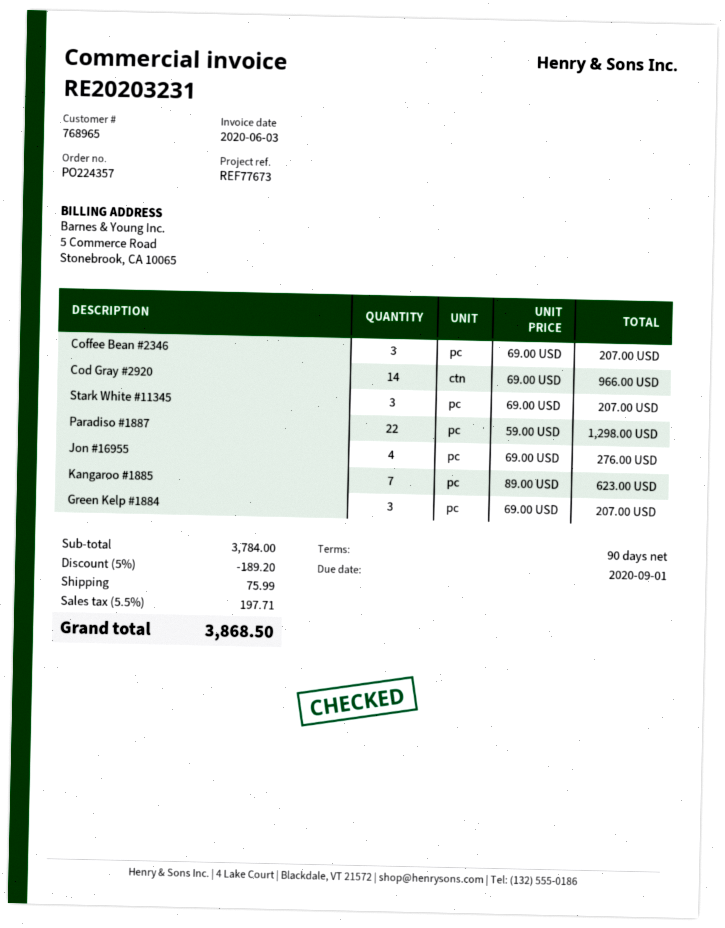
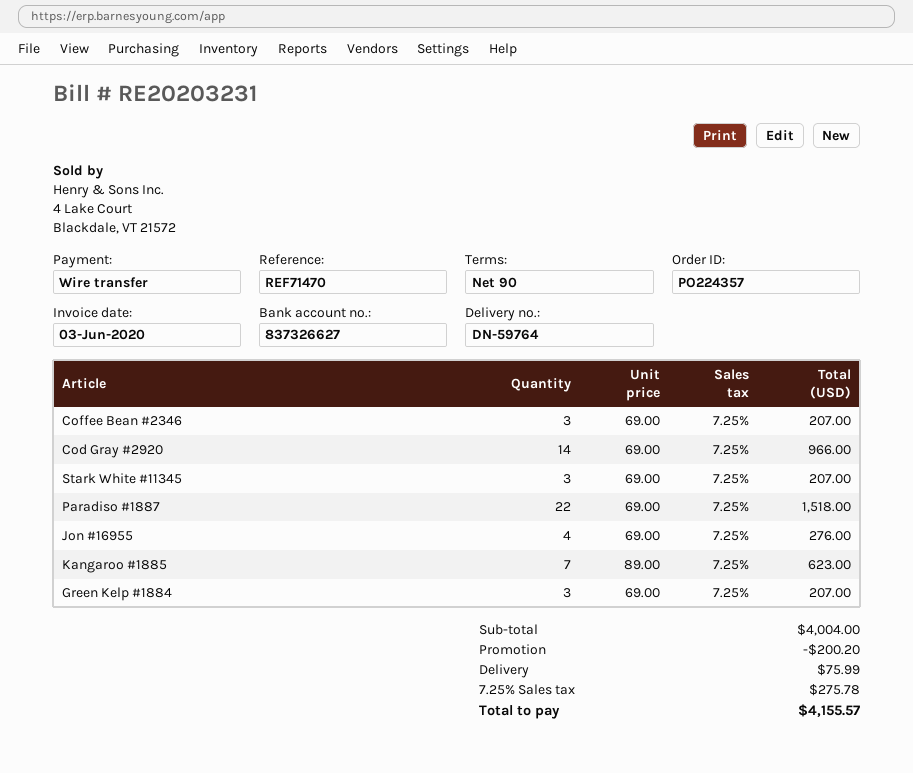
reference: REF77673 -> REF71470
Paradiso #1887: 22 x 59.00 = 1298.00 -> 22 x 69.00 = 1518.00
subtotal: 3784.00 -> 4004.00
discount: 189.20 -> 200.20
tax: 5.5% = 197.71 -> 7.25% = 275.78
total: 3868.50 -> 4155.57

